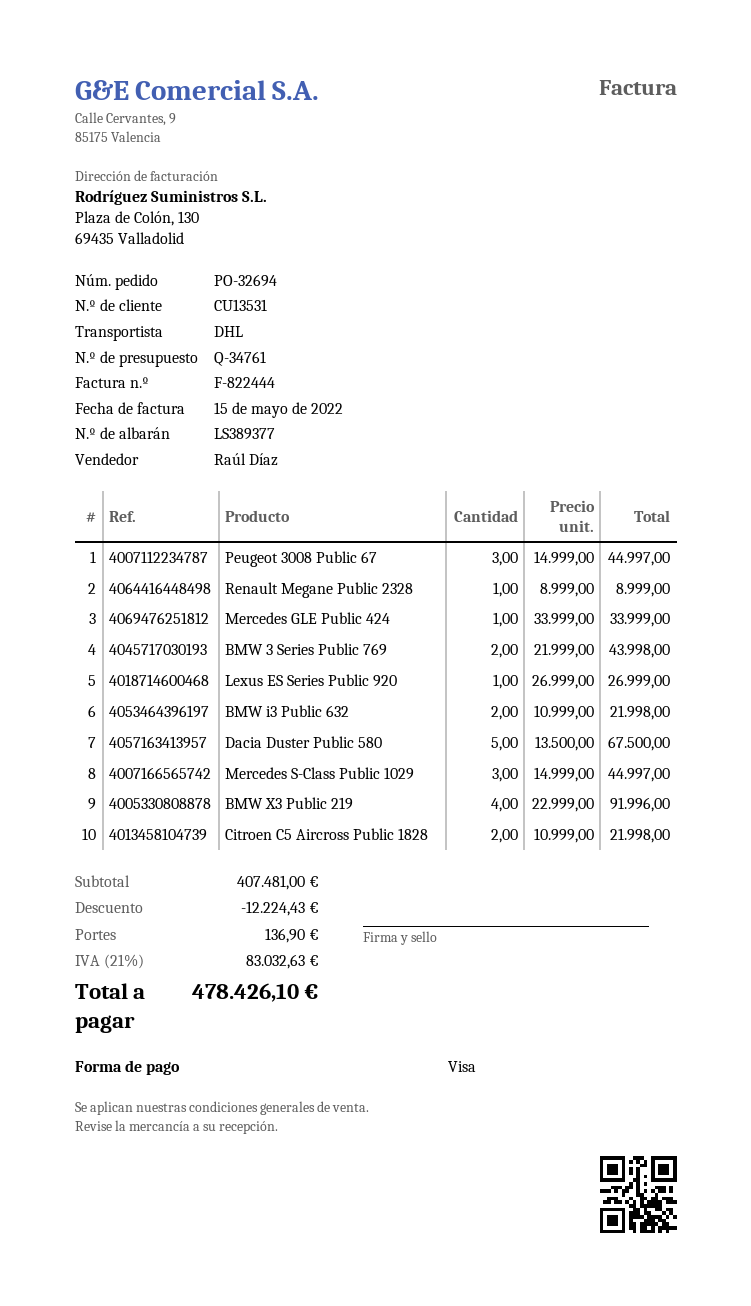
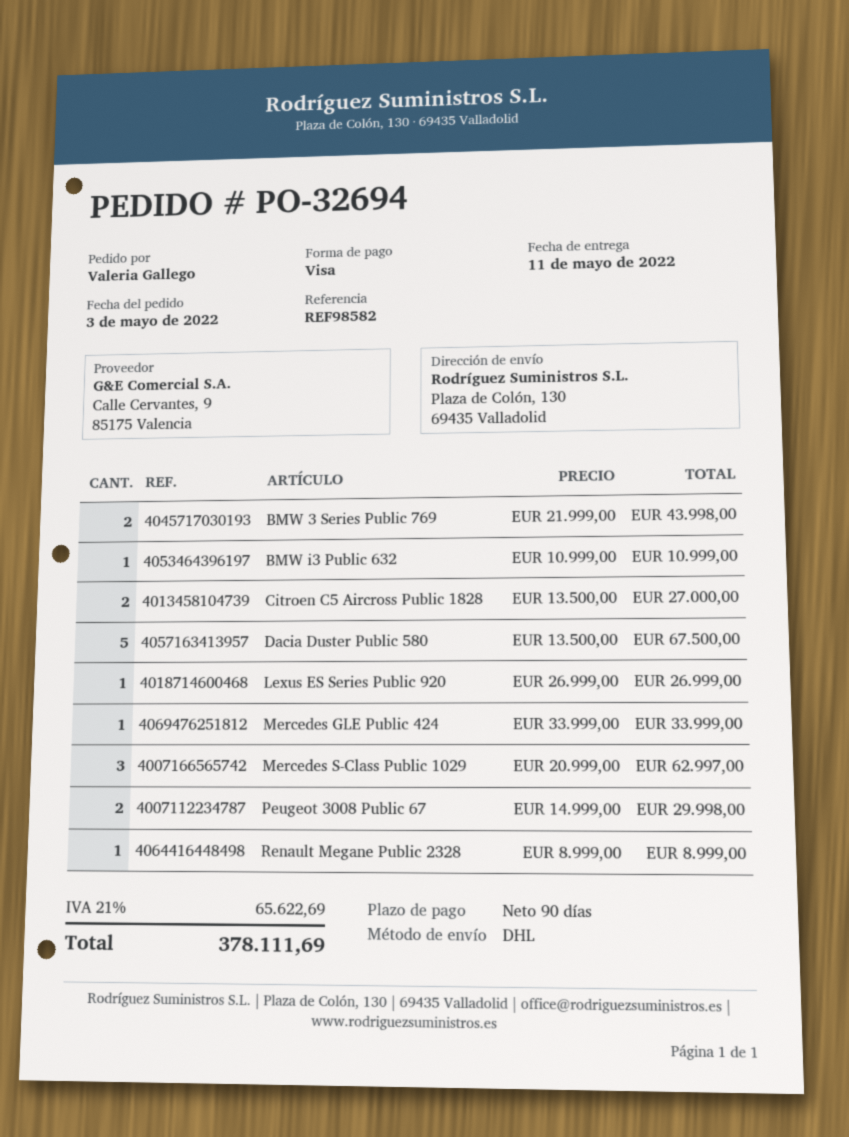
Peugeot 3008 Public 67: 3 x 14999.00 = 44997.00 -> 2 x 14999.00 = 29998.00
BMW i3 Public 632: 2 x 10999.00 = 21998.00 -> 1 x 10999.00 = 10999.00
Mercedes S-Class Public 1029: 3 x 14999.00 = 44997.00 -> 3 x 20999.00 = 62997.00
BMW X3 Public 219: 4 x 22999.00 = 91996.00 -> none
Citroen C5 Aircross Public 1828: 2 x 10999.00 = 21998.00 -> 2 x 13500.00 = 27000.00
discount: 12224.43 -> none
shipping: 136.90 -> none
tax: 21% = 83032.63 -> 21% = 65622.69
total: 478426.10 -> 378111.69

